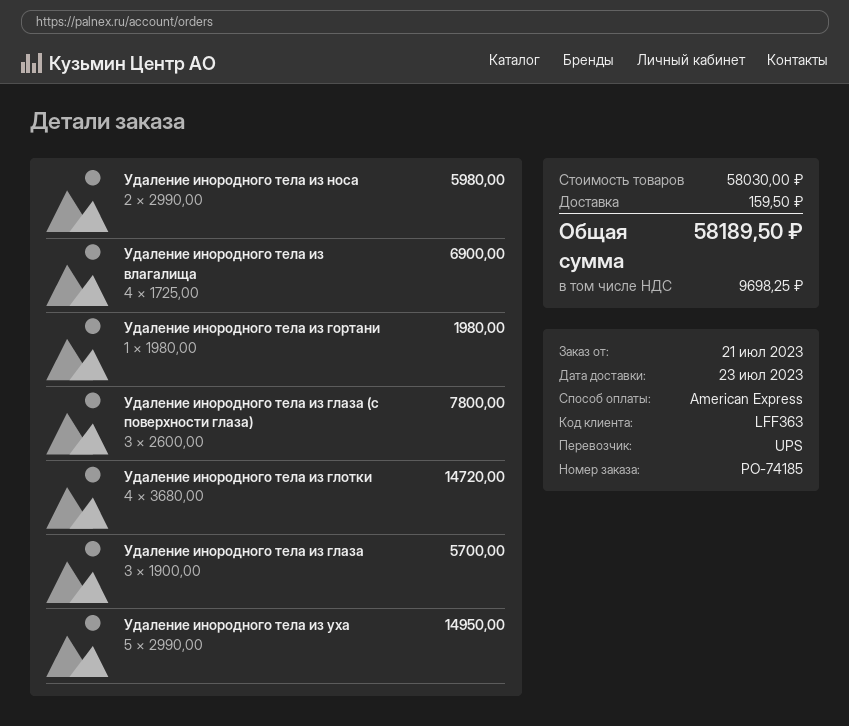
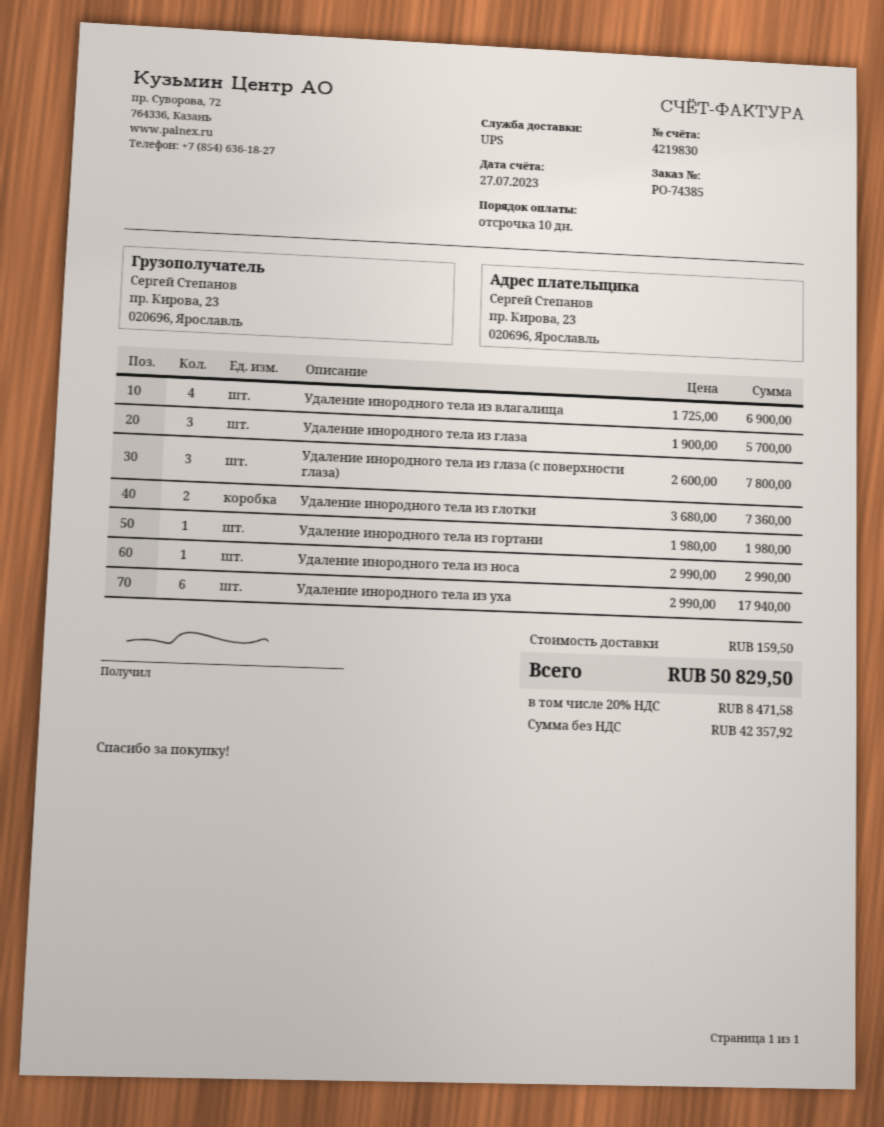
order number: PO-74185 -> PO-74385
Удаление инородного тела из носа: 2 x 2990.00 = 5980.00 -> 1 x 2990.00 = 2990.00
Удаление инородного тела из глотки: 4 x 3680.00 = 14720.00 -> 2 x 3680.00 = 7360.00
Удаление инородного тела из уха: 5 x 2990.00 = 14950.00 -> 6 x 2990.00 = 17940.00
tax: 9698.25 -> 8471.58
total: 58189.50 -> 50829.50

